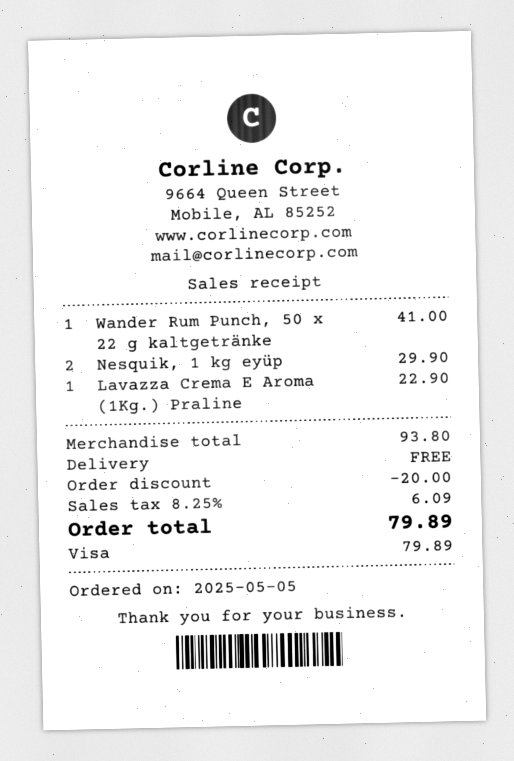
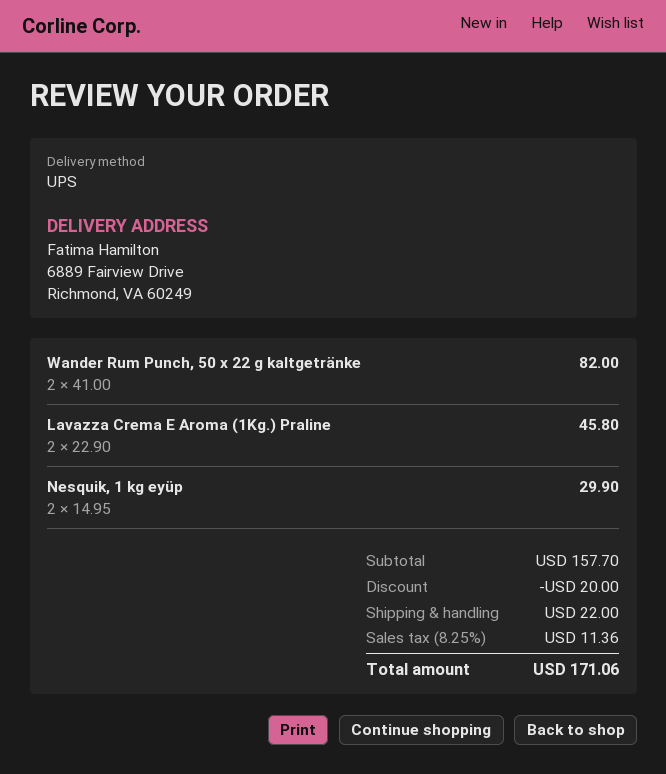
Wander Rum Punch, 50 x 22 g kaltgetränke: 1 for 41.00 -> 2 for 82.00
Lavazza Crema E Aroma (1Kg.) Praline: 1 for 22.90 -> 2 for 45.80
subtotal: 93.80 -> 157.70
shipping: 0.00 -> 22.00
tax: 8.25% = 6.09 -> 8.25% = 11.36
total: 79.89 -> 171.06

